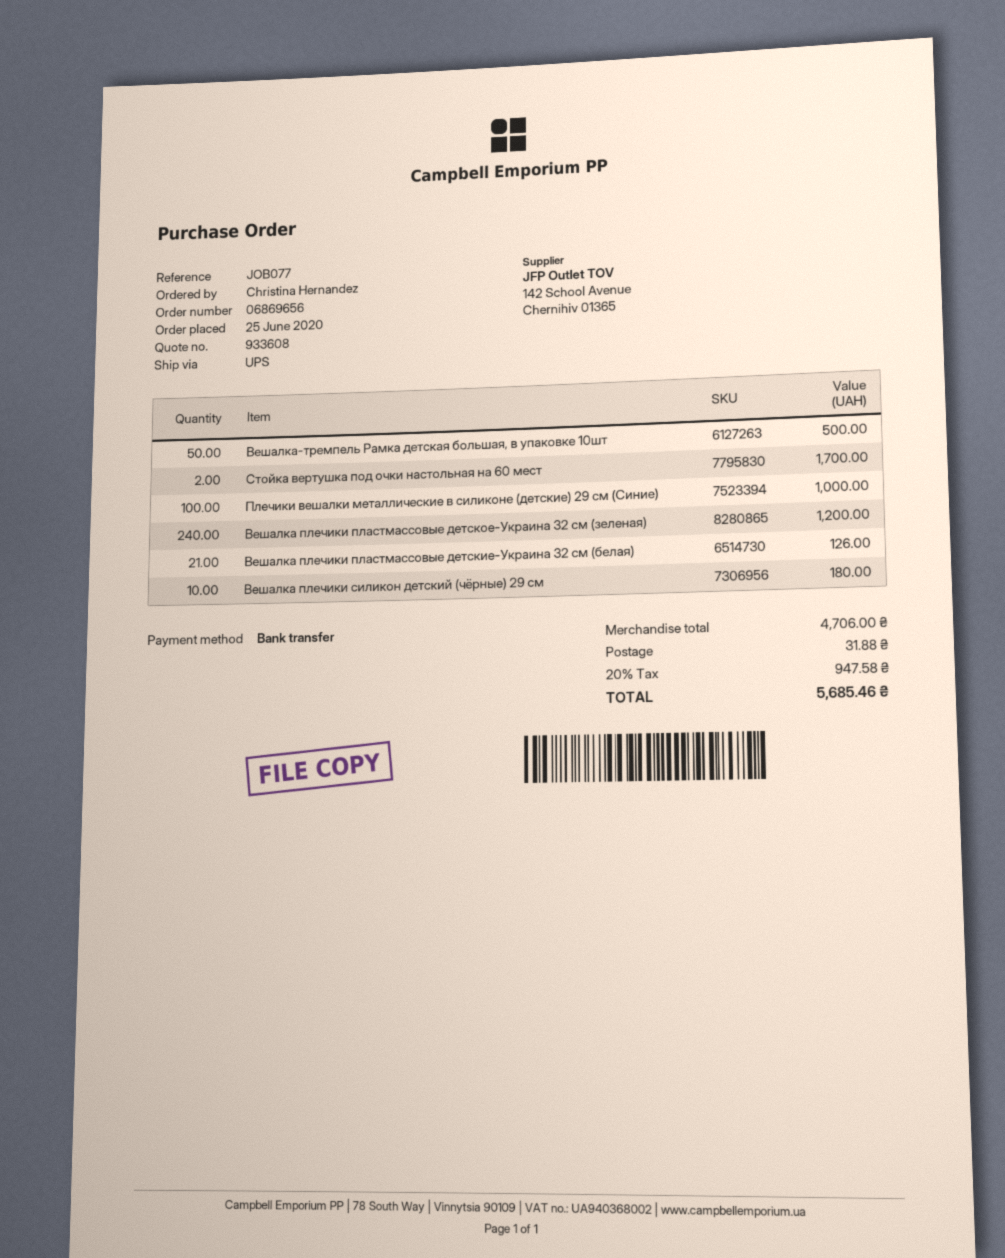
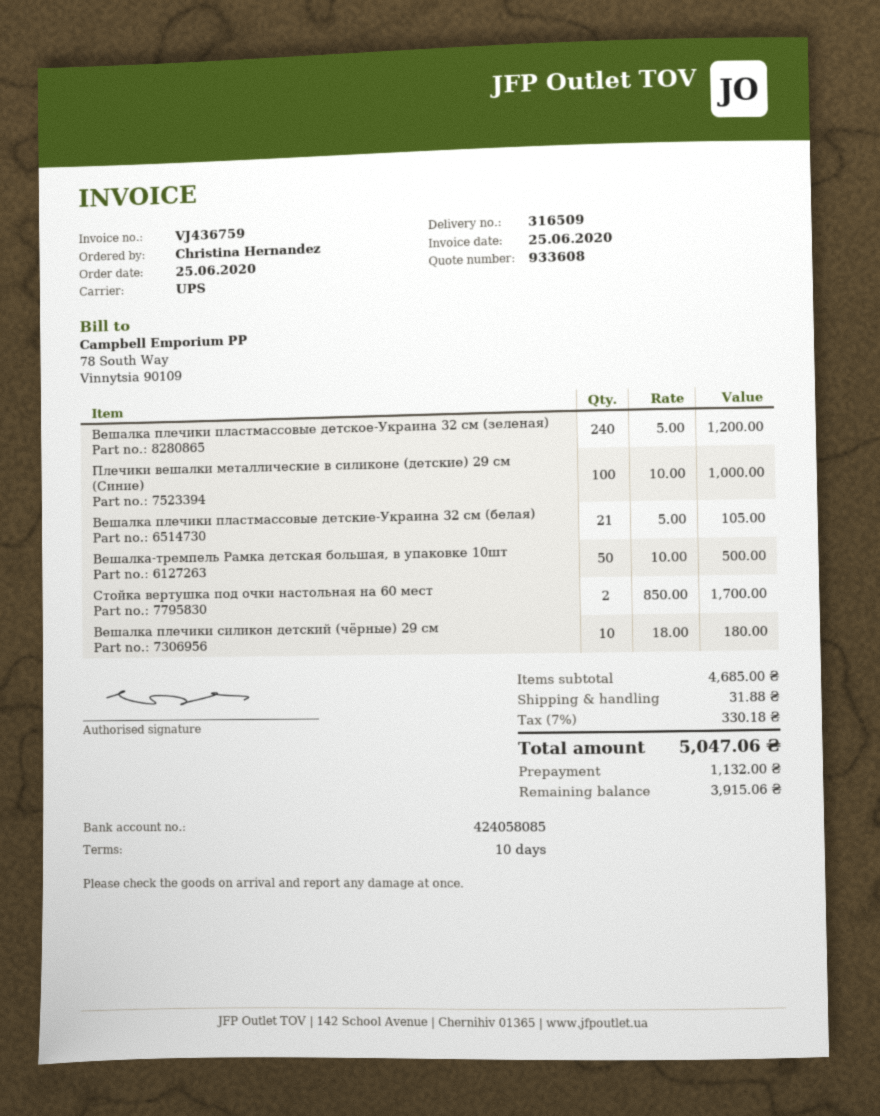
Вешалка плечики пластмассовые детские-Украина 32 см (белая): 21 for 126.00 -> 21 for 105.00
subtotal: 4706.00 -> 4685.00
tax: 20% = 947.58 -> 7% = 330.18
total: 5685.46 -> 5047.06

